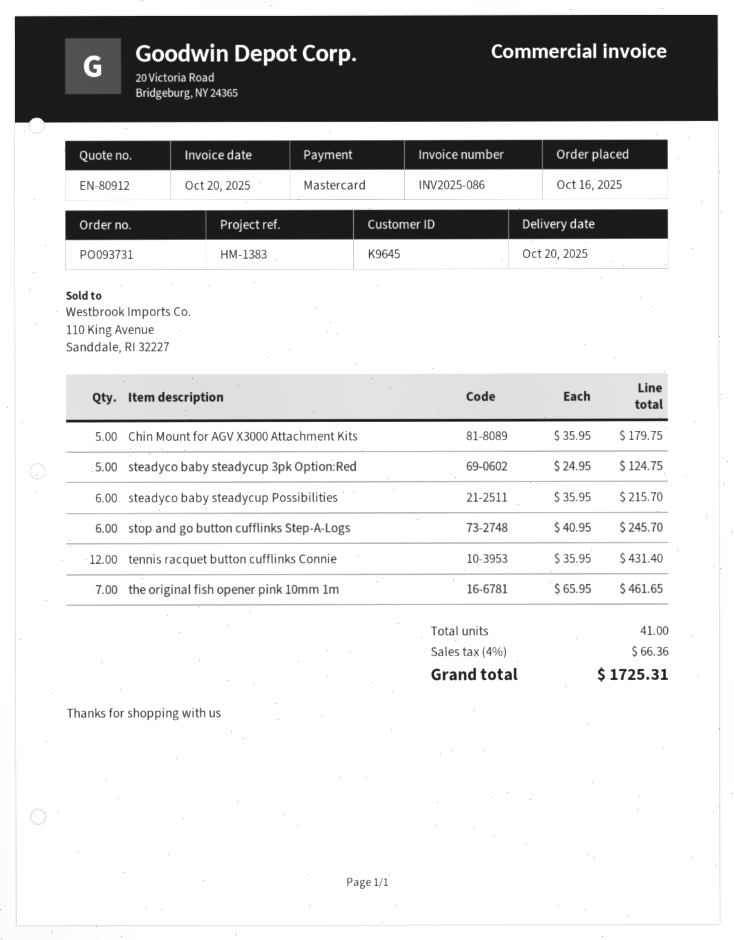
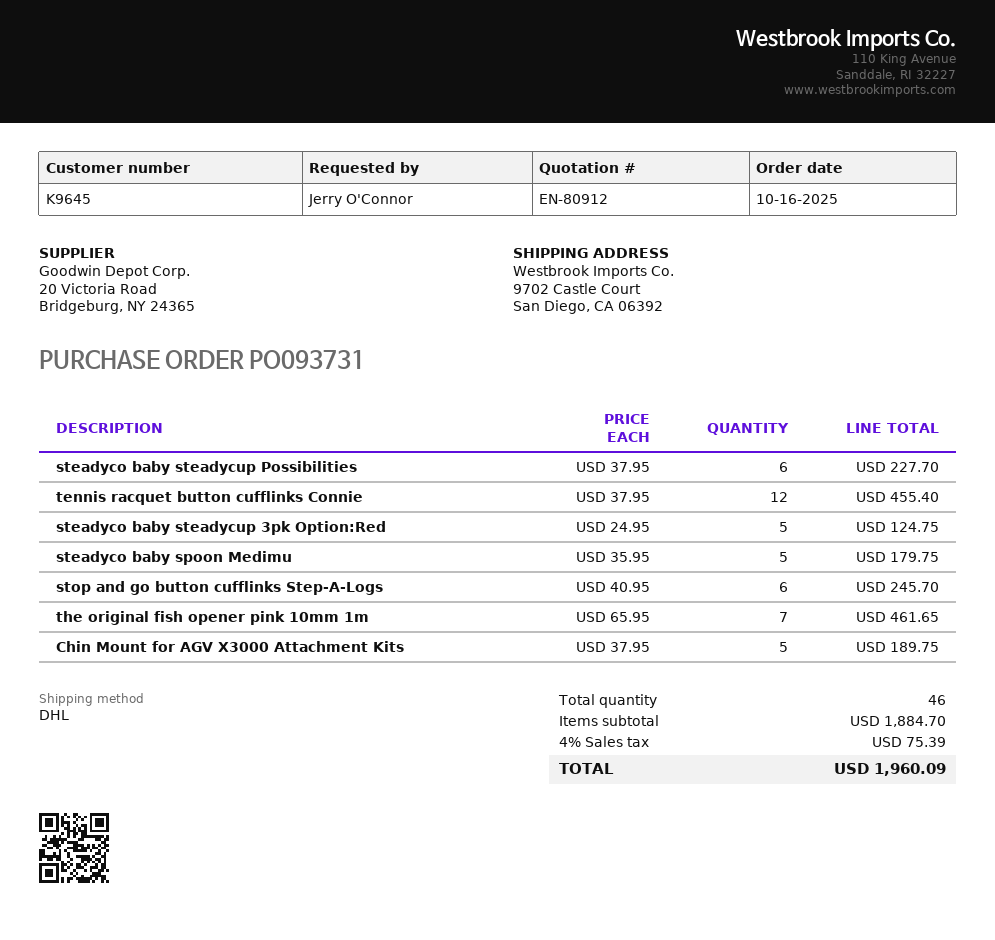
Chin Mount for AGV X3000 Attachment Kits: 5 x 35.95 = 179.75 -> 5 x 37.95 = 189.75
steadyco baby steadycup Possibilities: 6 x 35.95 = 215.70 -> 6 x 37.95 = 227.70
tennis racquet button cufflinks Connie: 12 x 35.95 = 431.40 -> 12 x 37.95 = 455.40
steadyco baby spoon Medimu: none -> 5 x 35.95 = 179.75
total quantity: 41 -> 46
tax: 4% = 66.36 -> 4% = 75.39
total: 1725.31 -> 1960.09

